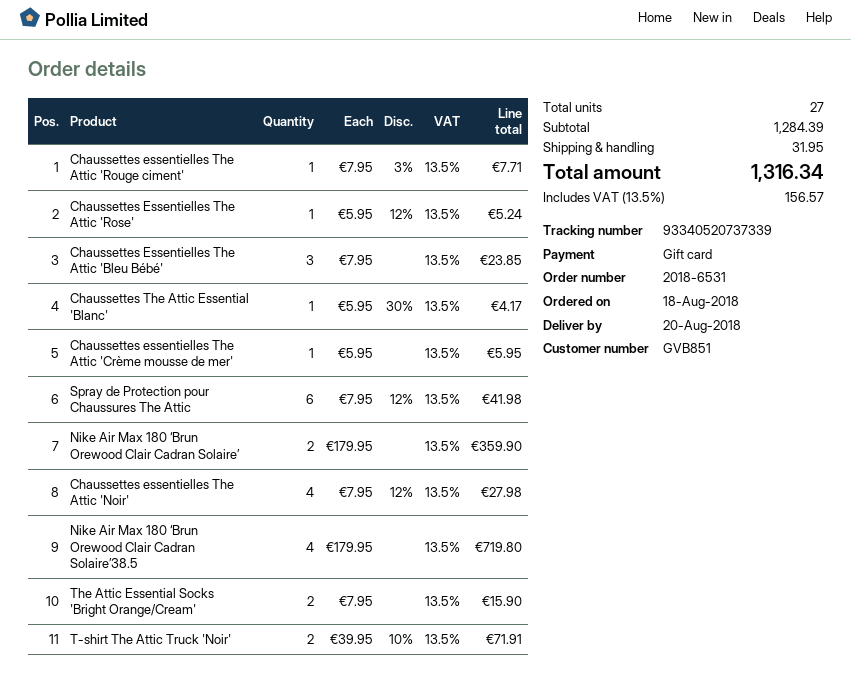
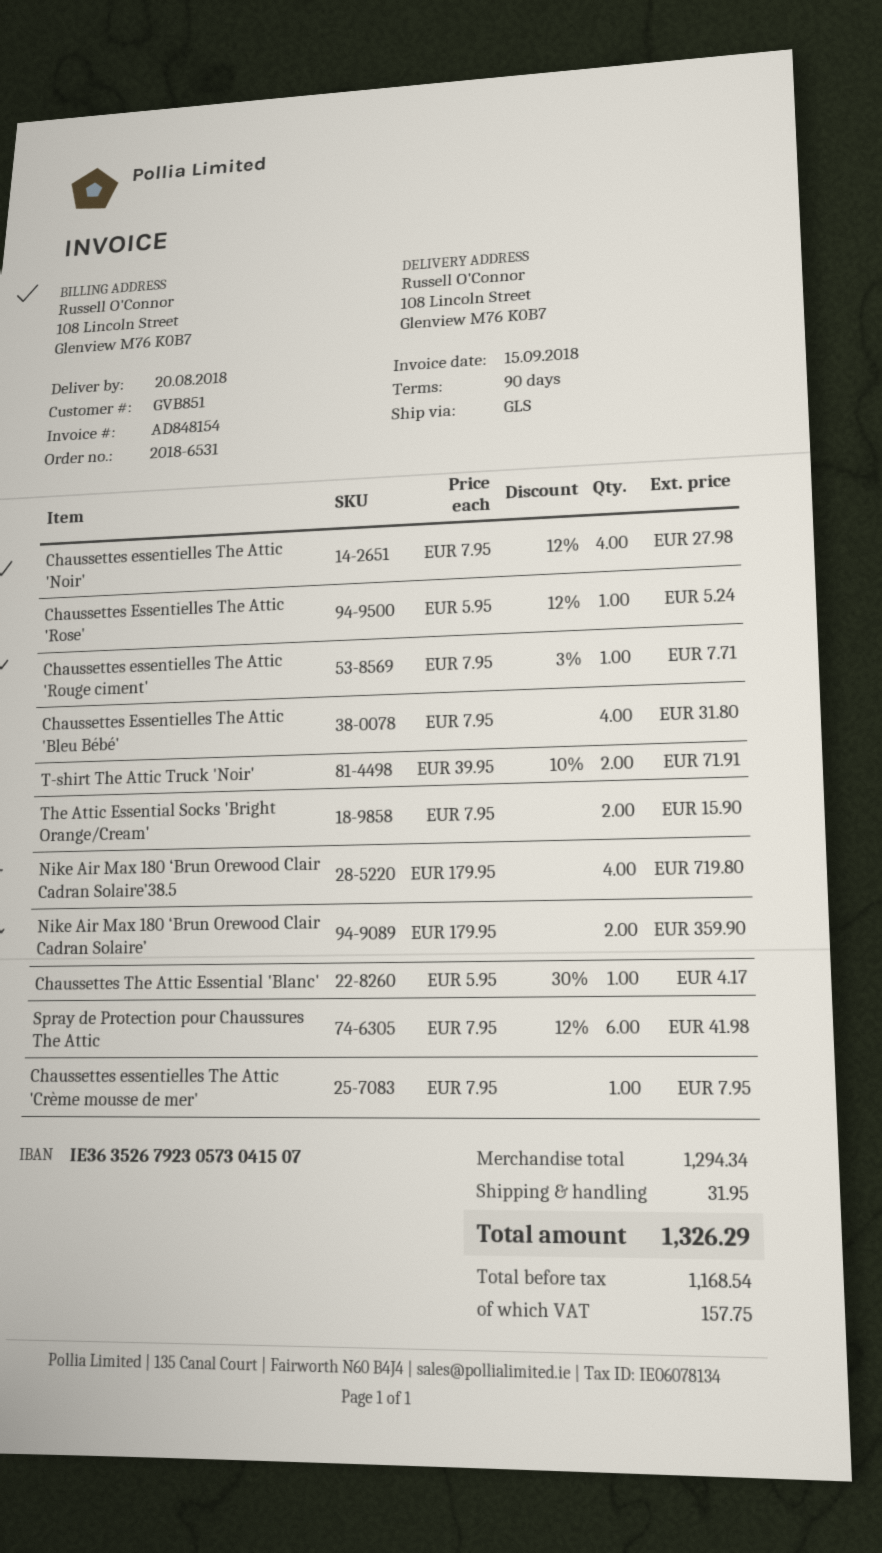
Chaussettes Essentielles The Attic 'Bleu Bébé': 3 x 7.95 = 23.85 -> 4 x 7.95 = 31.80
Chaussettes essentielles The Attic 'Crème mousse de mer': 1 x 5.95 = 5.95 -> 1 x 7.95 = 7.95
subtotal: 1284.39 -> 1294.34
tax: 156.57 -> 157.75
total: 1316.34 -> 1326.29

